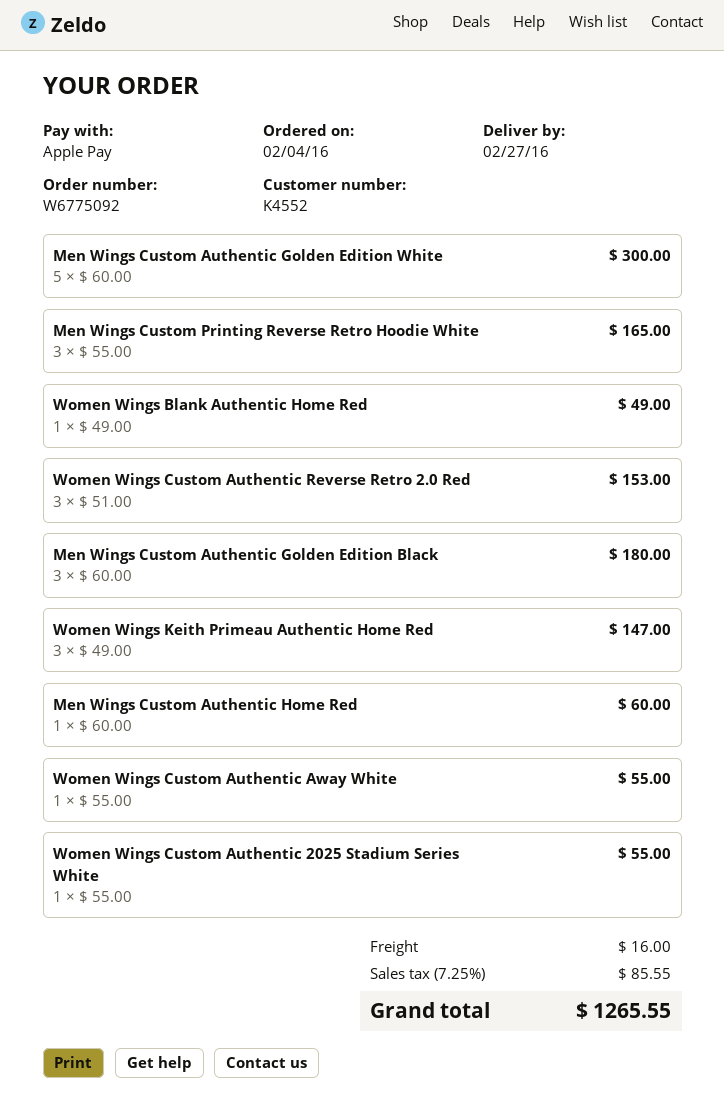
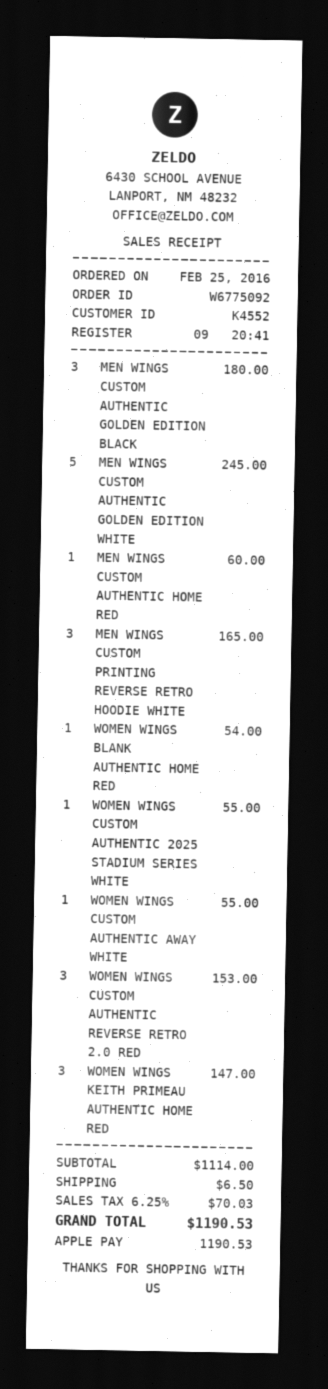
order date: 2016-02-04 -> 2016-02-25
Men Wings Custom Authentic Golden Edition White: 5 for 300.00 -> 5 for 245.00
Women Wings Blank Authentic Home Red: 1 for 49.00 -> 1 for 54.00
shipping: 16.00 -> 6.50
tax: 7.25% = 85.55 -> 6.25% = 70.03
total: 1265.55 -> 1190.53

